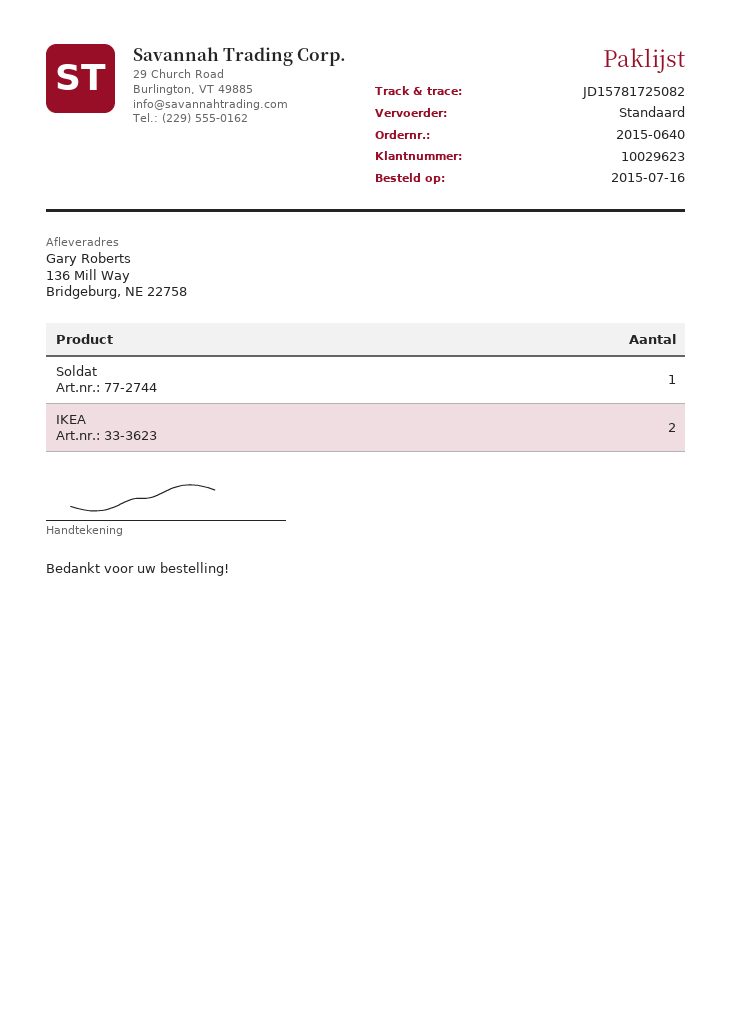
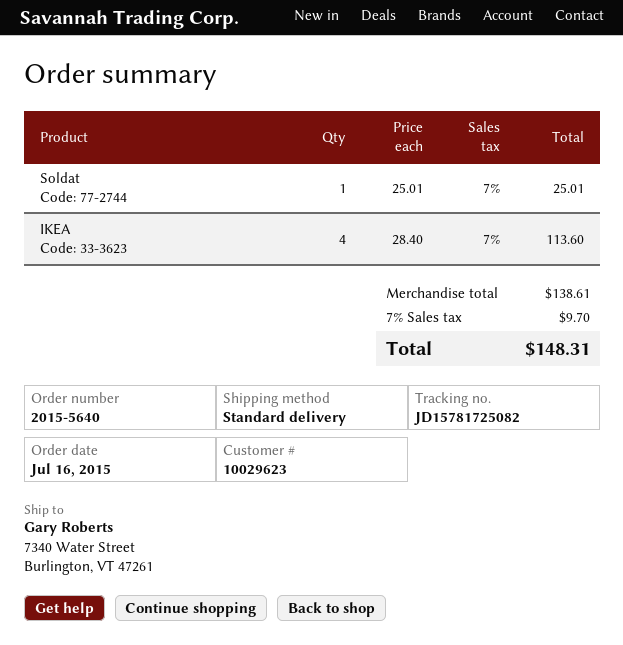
order number: 2015-0640 -> 2015-5640
ship to: 136 Mill Way, Bridgeburg, NE 22758 -> 7340 Water Street, Burlington, VT 47261
IKEA: 2 -> 4

